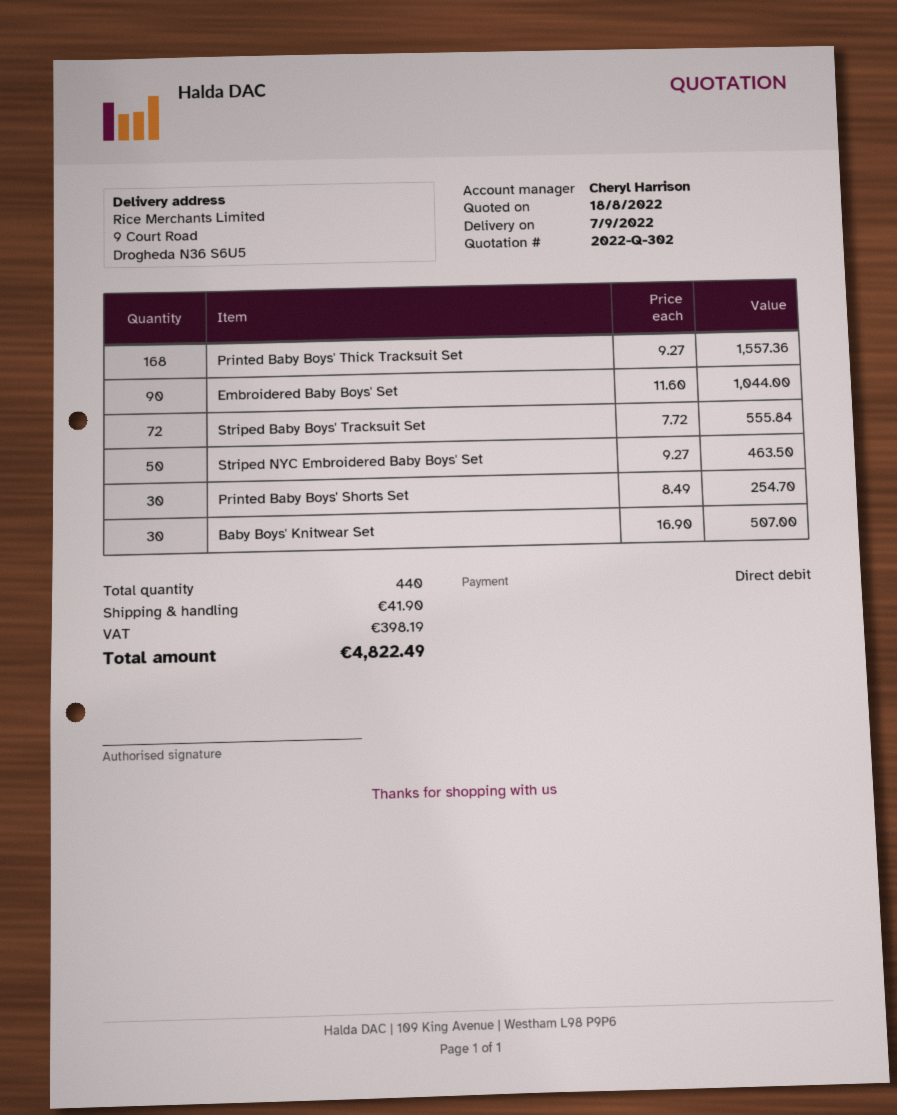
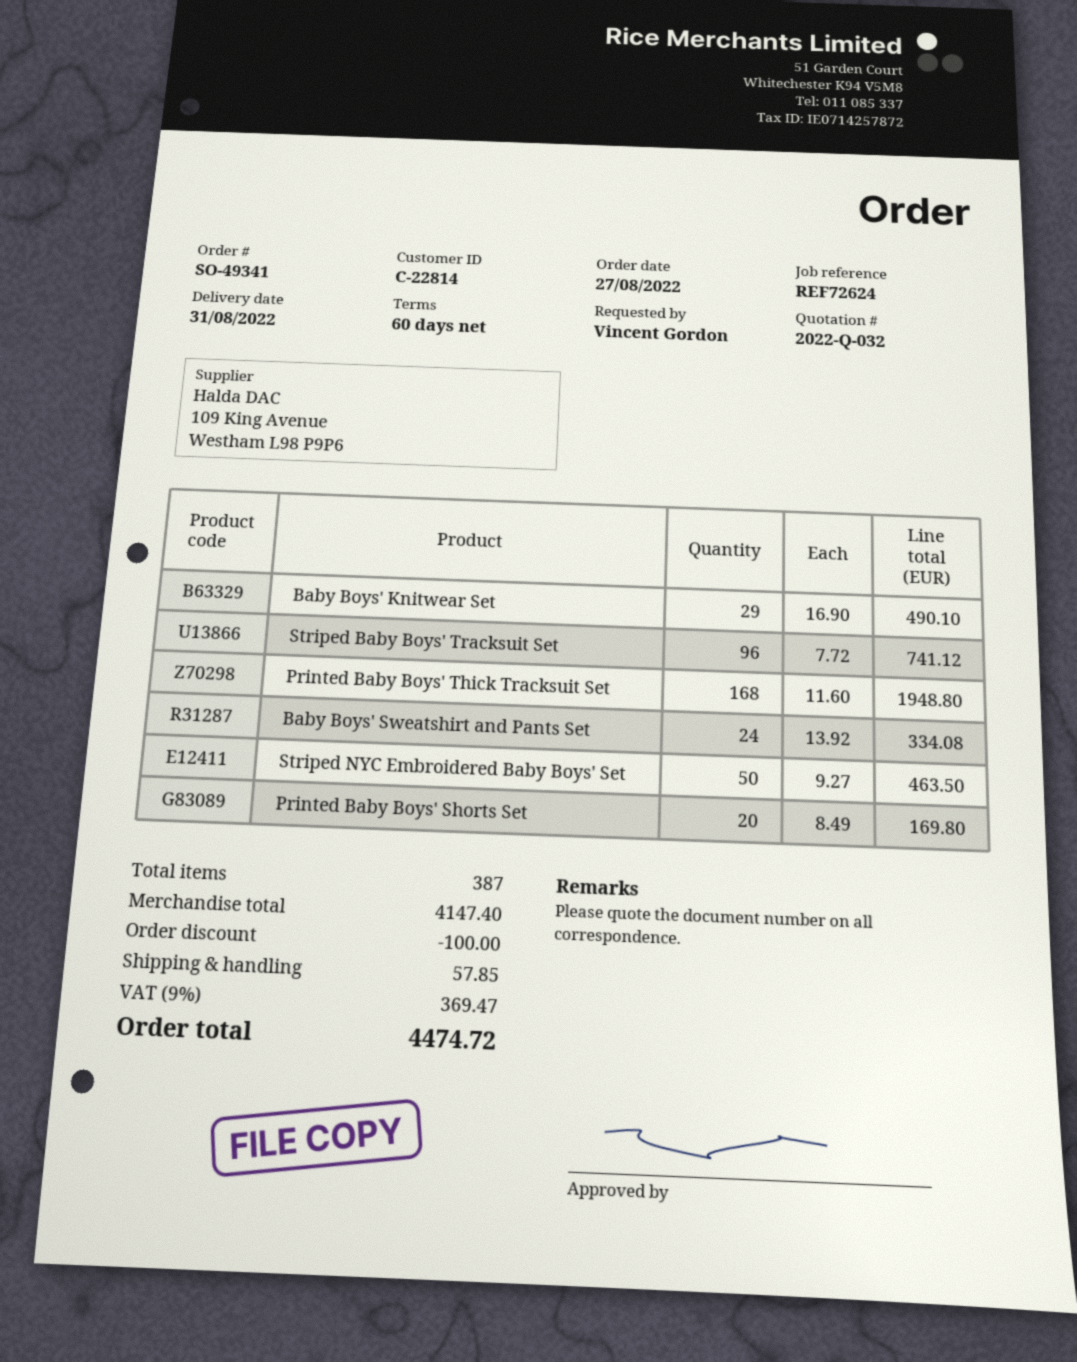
quote number: 2022-Q-302 -> 2022-Q-032
delivery date: 2022-09-07 -> 2022-08-31
Printed Baby Boys' Thick Tracksuit Set: 168 x 9.27 = 1557.36 -> 168 x 11.60 = 1948.80
Embroidered Baby Boys' Set: 90 x 11.60 = 1044.00 -> none
Striped Baby Boys' Tracksuit Set: 72 x 7.72 = 555.84 -> 96 x 7.72 = 741.12
Printed Baby Boys' Shorts Set: 30 x 8.49 = 254.70 -> 20 x 8.49 = 169.80
Baby Boys' Knitwear Set: 30 x 16.90 = 507.00 -> 29 x 16.90 = 490.10
Baby Boys' Sweatshirt and Pants Set: none -> 24 x 13.92 = 334.08
total quantity: 440 -> 387
discount: none -> 100.00
shipping: 41.90 -> 57.85
tax: 398.19 -> 369.47
total: 4822.49 -> 4474.72

